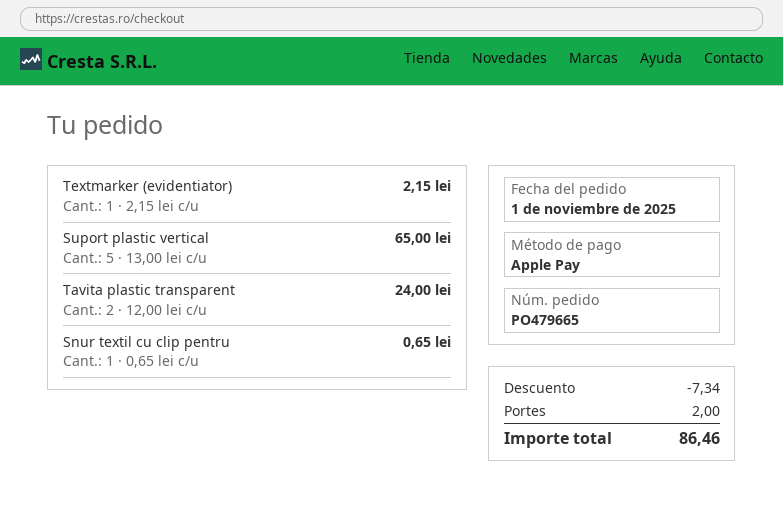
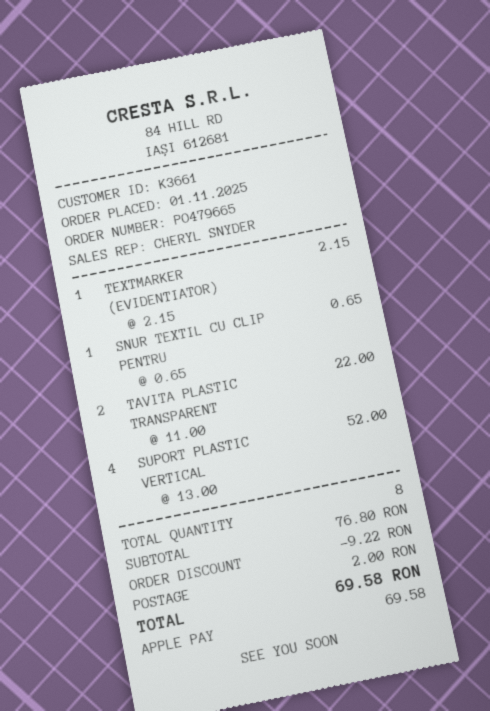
Suport plastic vertical: 5 x 13.00 = 65.00 -> 4 x 13.00 = 52.00
Tavita plastic transparent: 2 x 12.00 = 24.00 -> 2 x 11.00 = 22.00
discount: 7.34 -> 9.22
total: 86.46 -> 69.58

